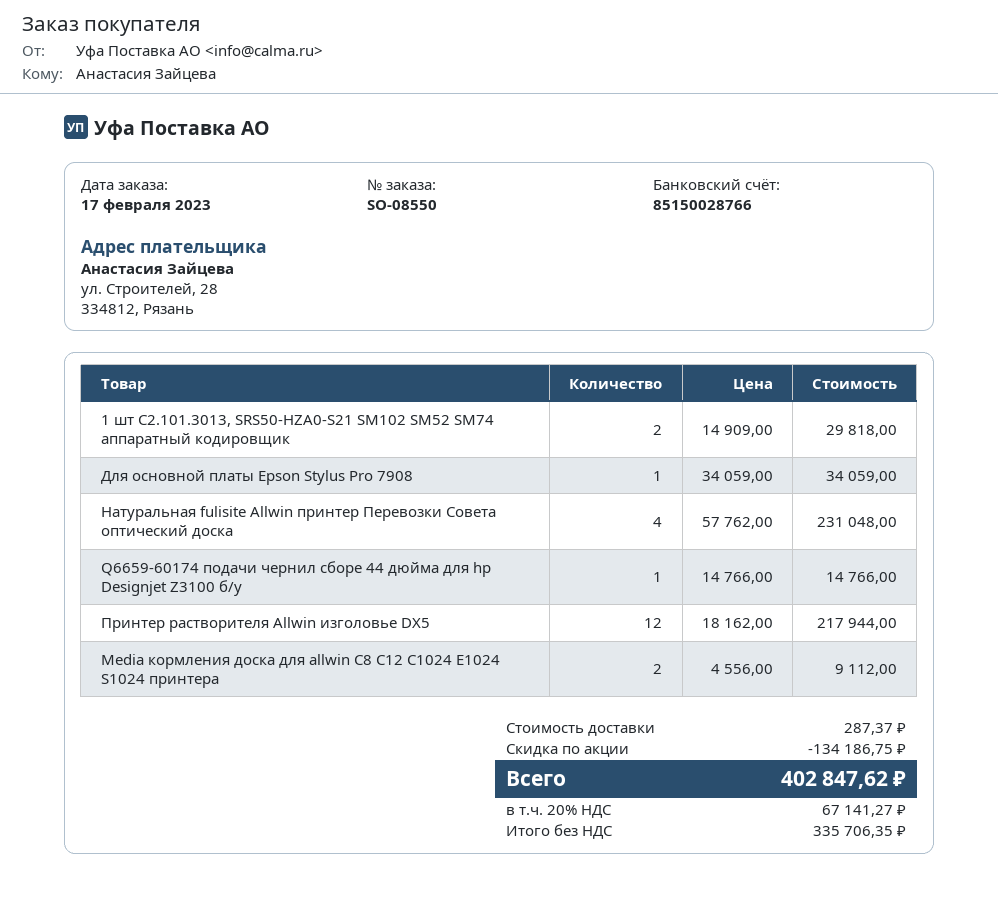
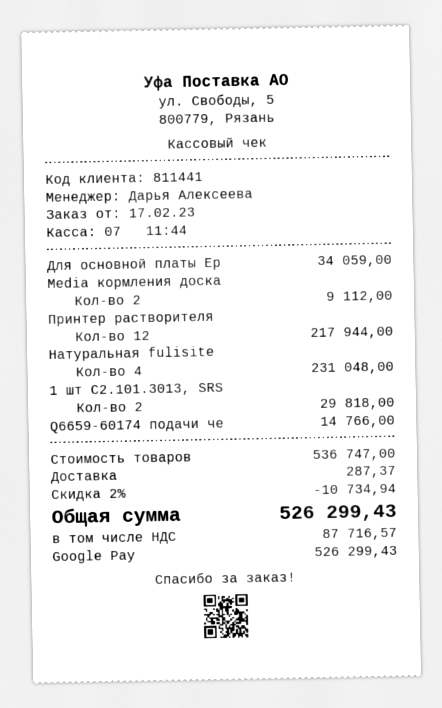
discount: 134186.75 -> 10734.94
tax: 67141.27 -> 87716.57
total: 402847.62 -> 526299.43

